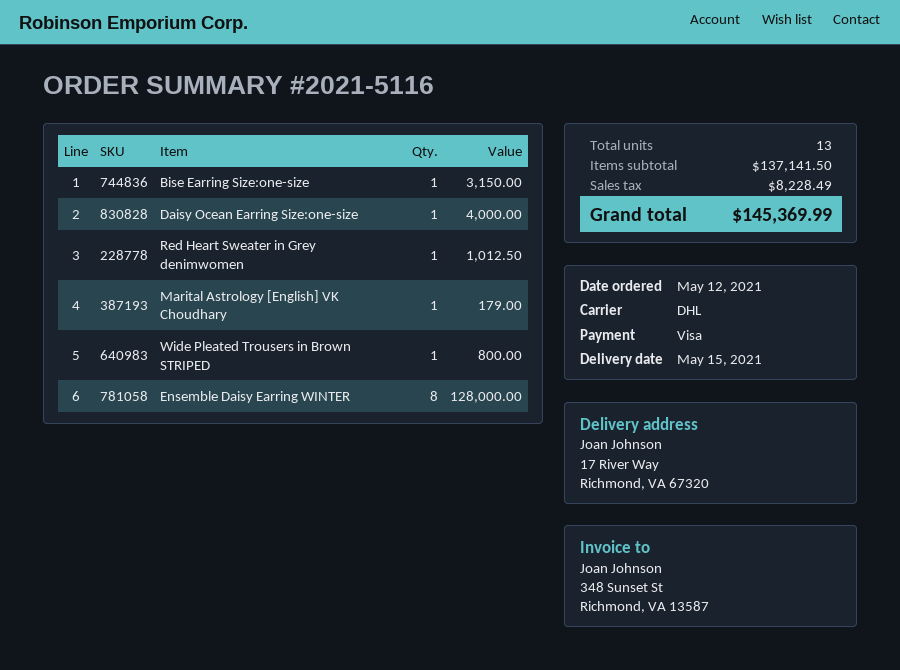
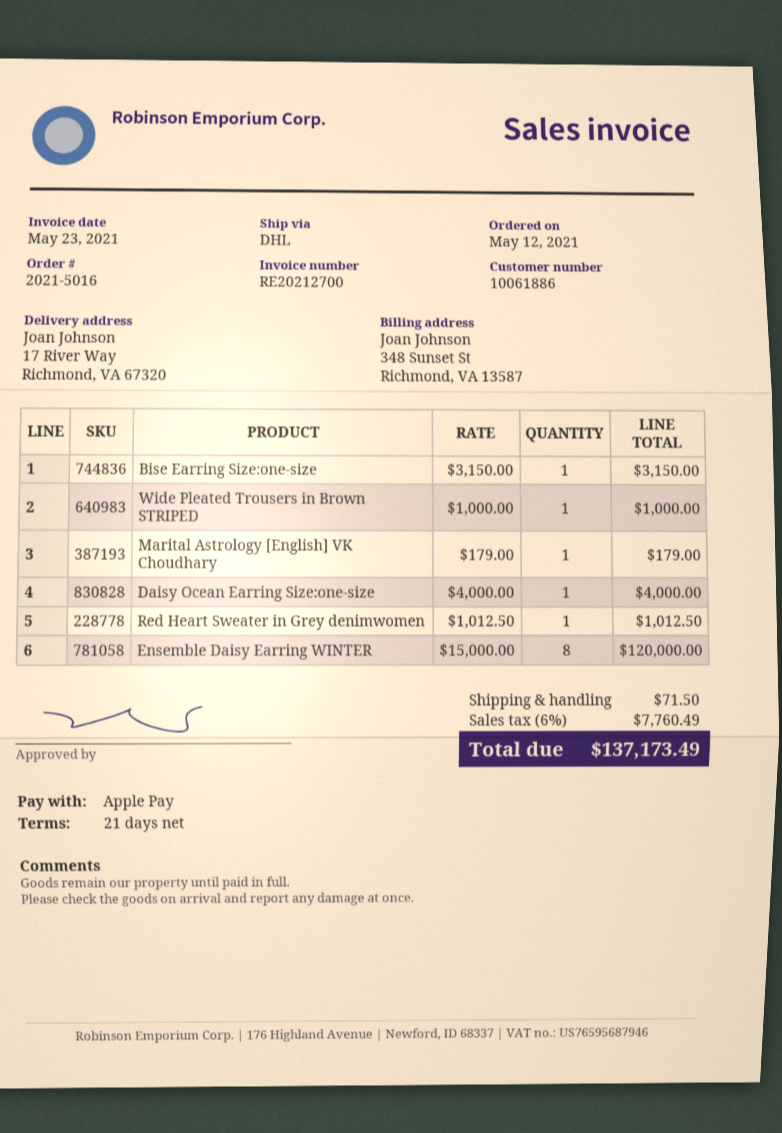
order number: 2021-5116 -> 2021-5016
payment method: Visa -> Apple Pay
Wide Pleated Trousers in Brown STRIPED: 1 for 800.00 -> 1 for 1000.00
Ensemble Daisy Earring WINTER: 8 for 128000.00 -> 8 for 120000.00
shipping: none -> 71.50
tax: 8228.49 -> 7760.49
total: 145369.99 -> 137173.49

